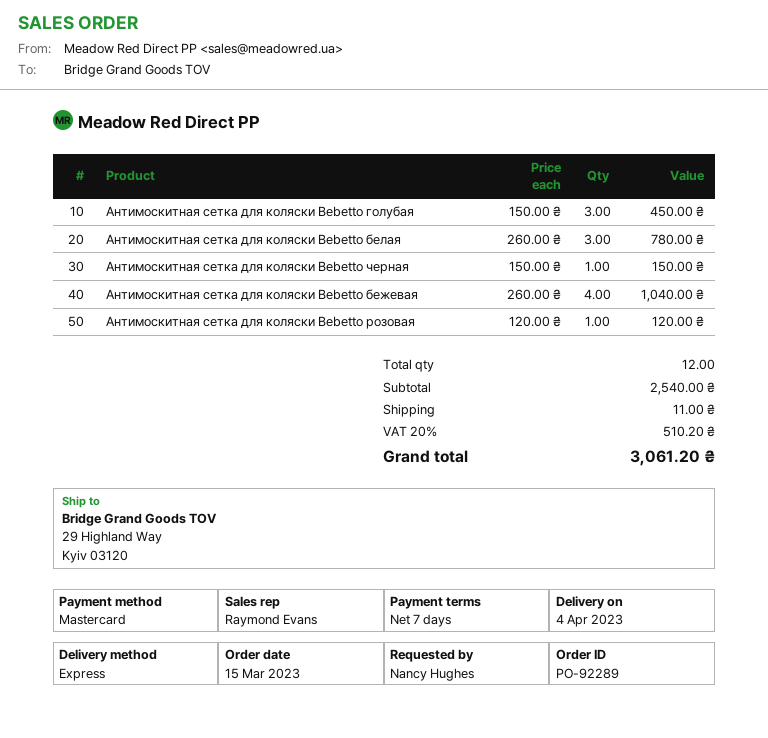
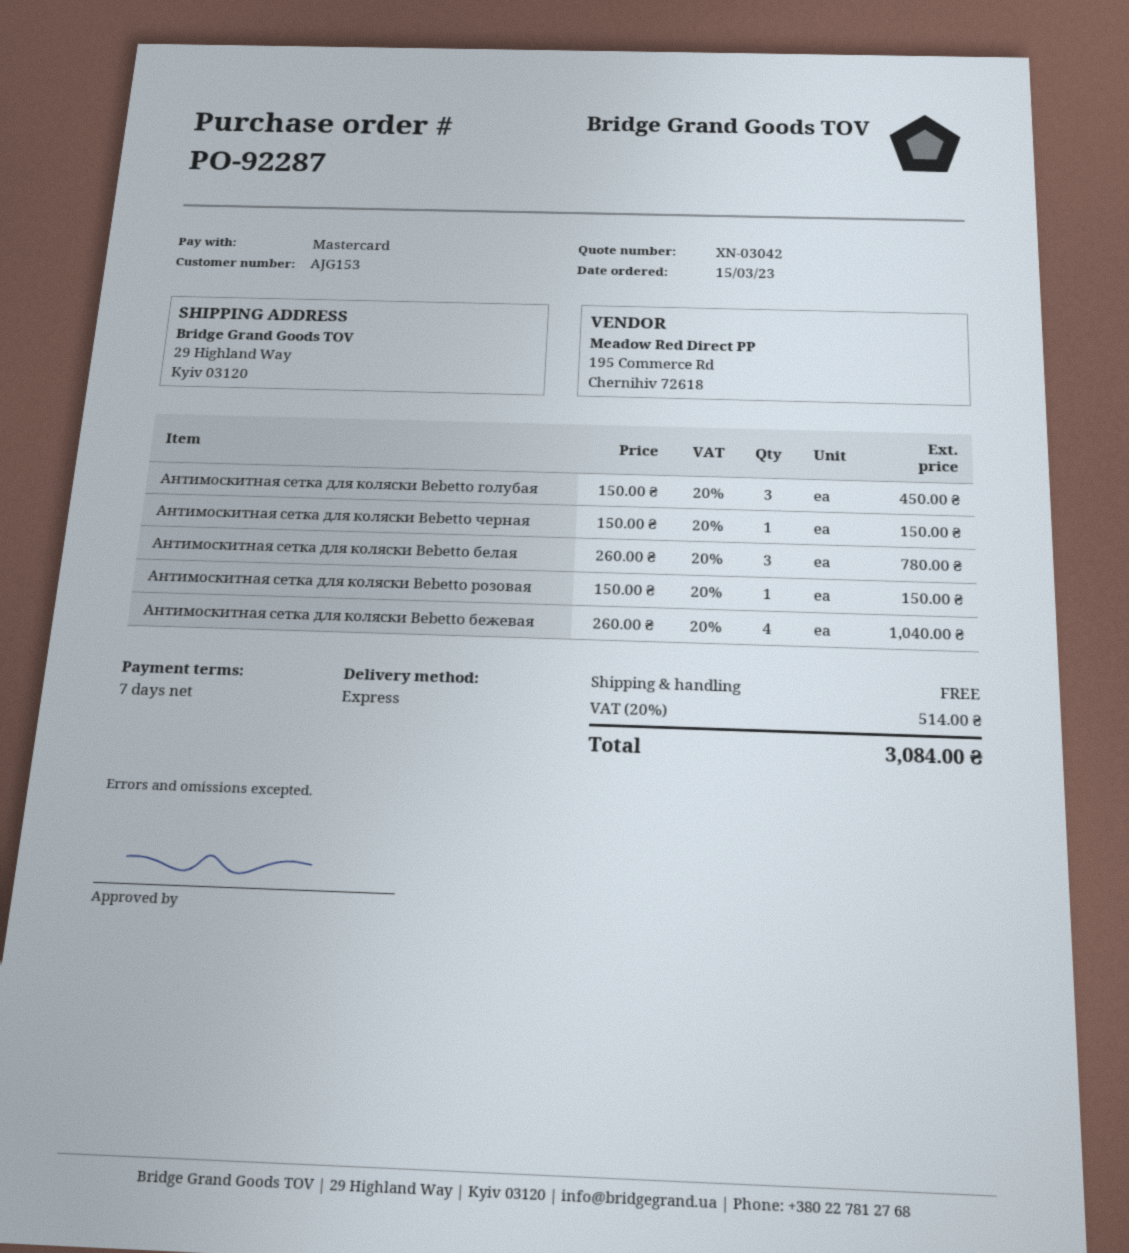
order number: PO-92289 -> PO-92287
Антимоскитная сетка для коляски Bebetto розовая: 1 x 120.00 = 120.00 -> 1 x 150.00 = 150.00
shipping: 11.00 -> 0.00
tax: 20% = 510.20 -> 20% = 514.00
total: 3061.20 -> 3084.00

